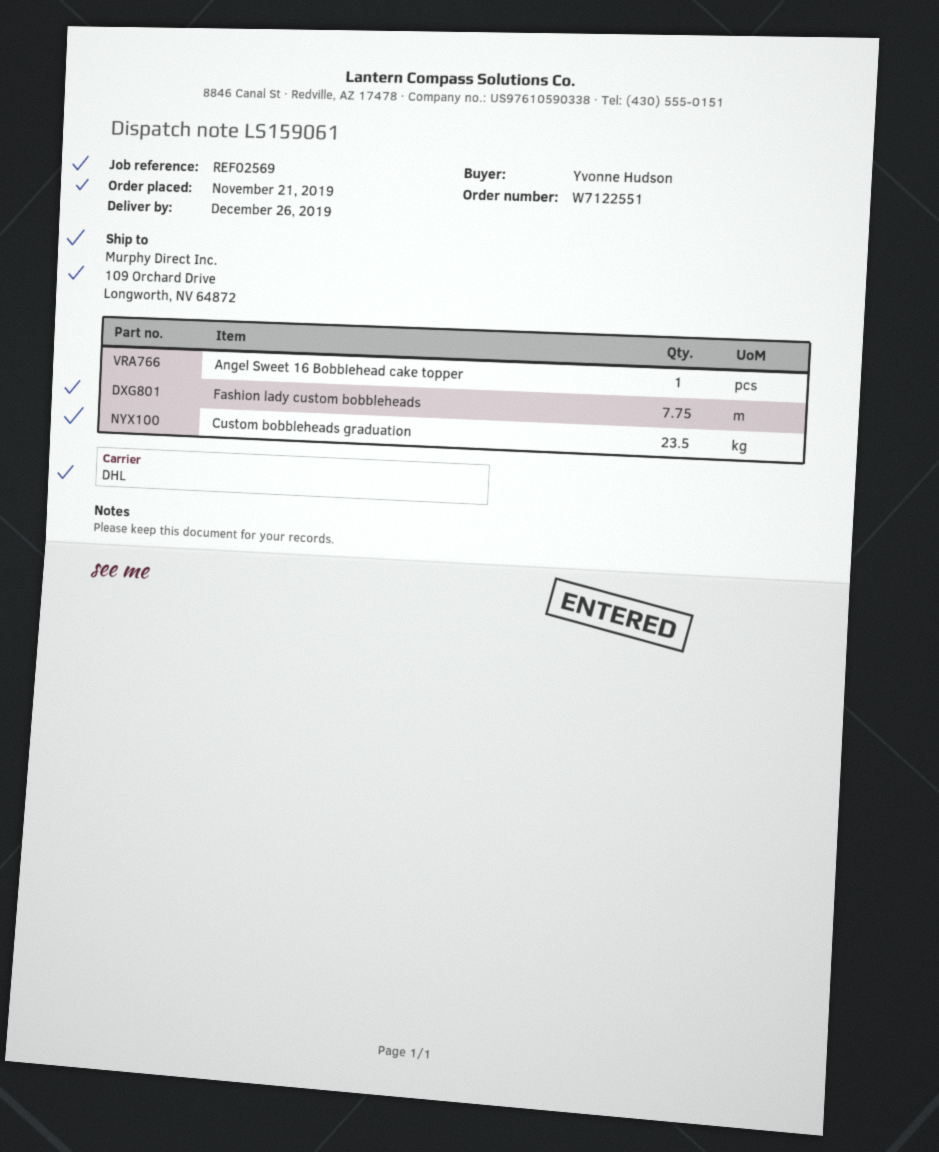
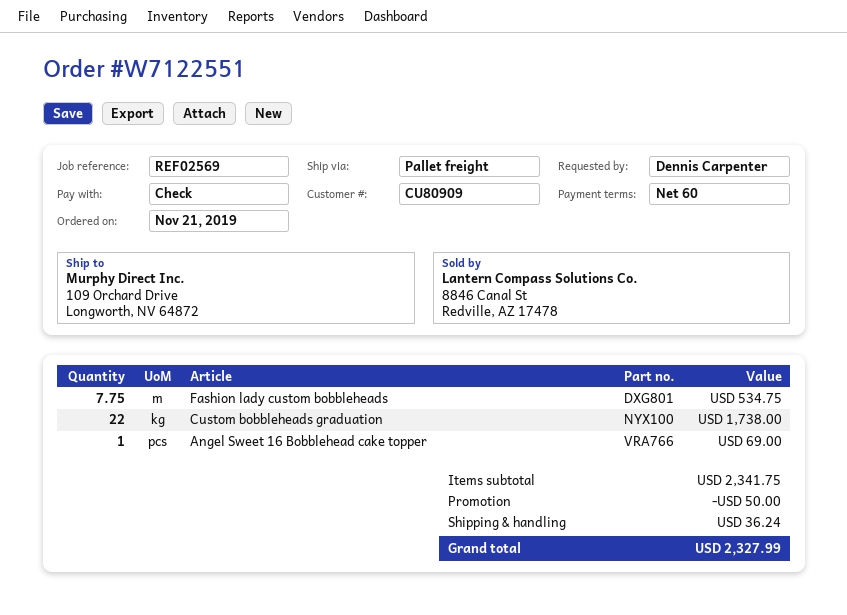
ordered by: Yvonne Hudson -> Dennis Carpenter
shipping method: DHL -> pallet freight
Custom bobbleheads graduation: 23.5 -> 22

